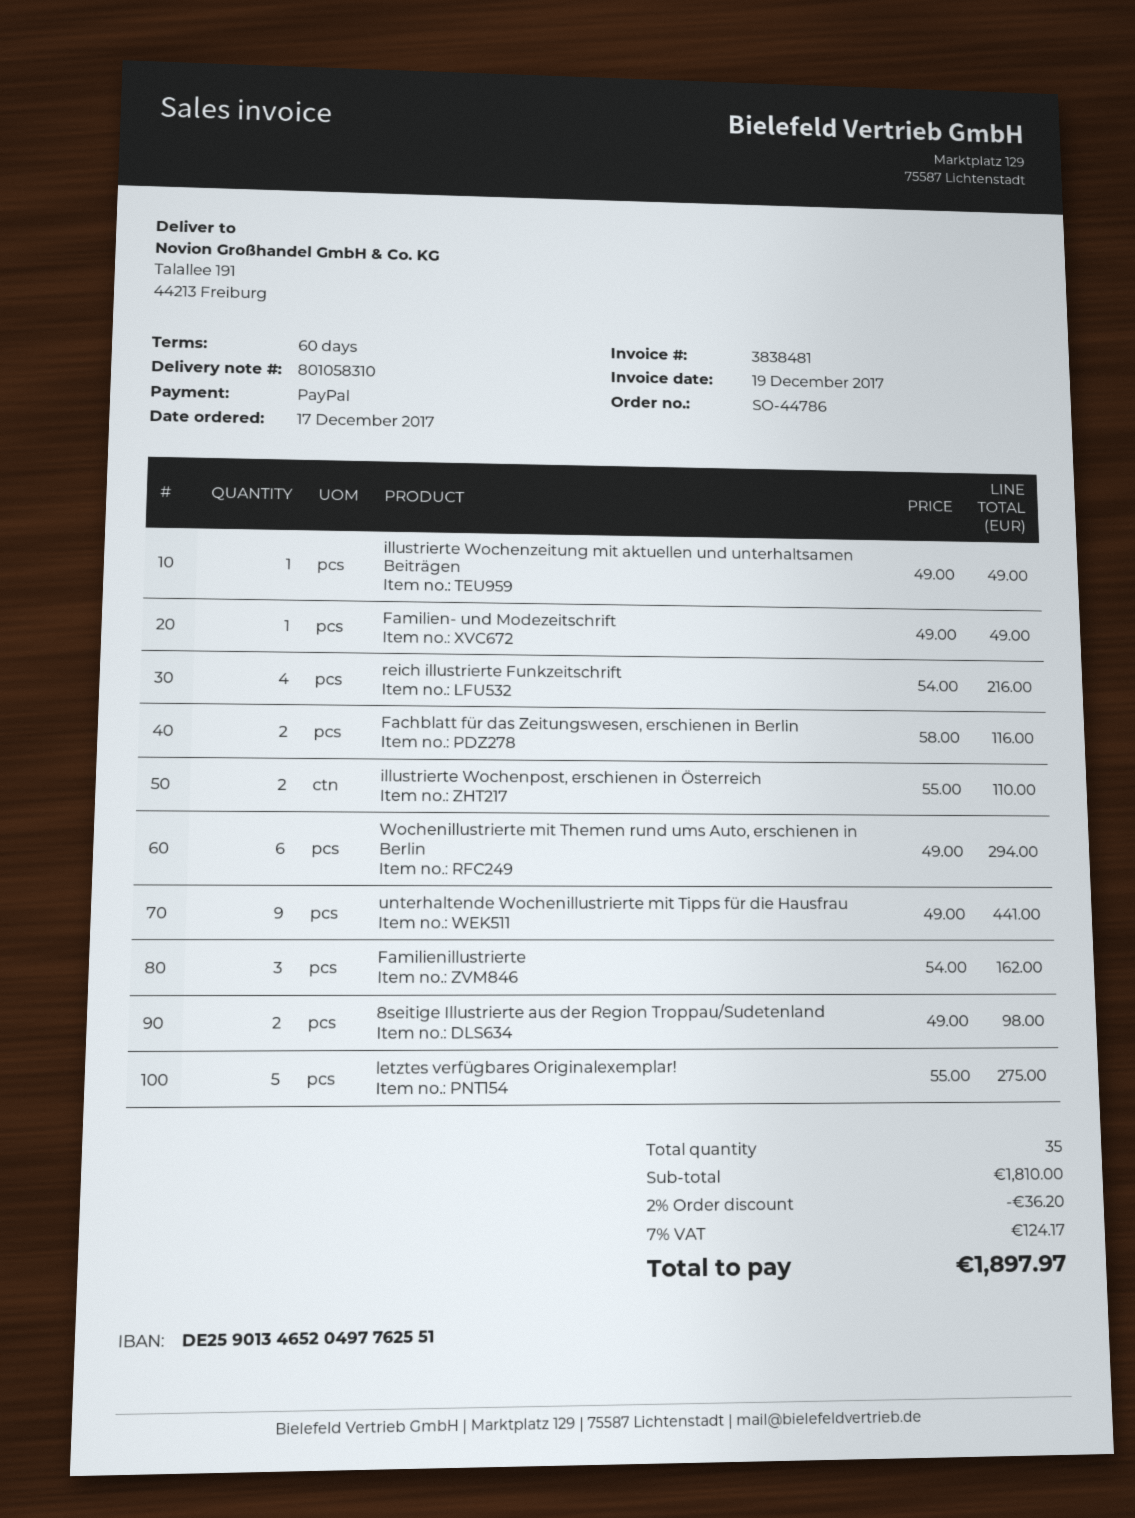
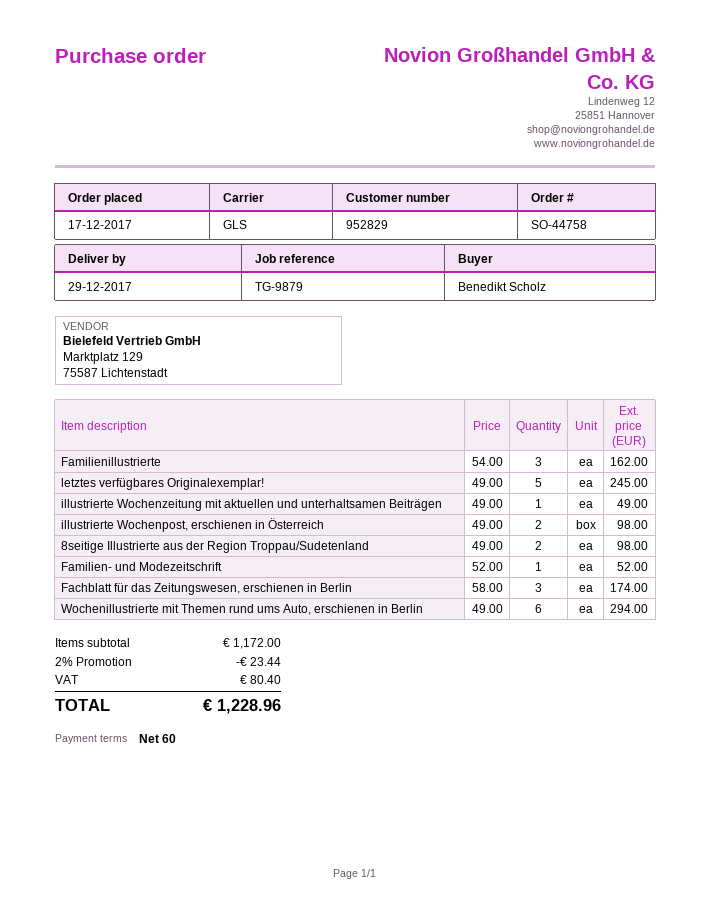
order number: SO-44786 -> SO-44758
Familien- und Modezeitschrift: 1 x 49.00 = 49.00 -> 1 x 52.00 = 52.00
reich illustrierte Funkzeitschrift: 4 x 54.00 = 216.00 -> none
Fachblatt für das Zeitungswesen, erschienen in Berlin: 2 x 58.00 = 116.00 -> 3 x 58.00 = 174.00
illustrierte Wochenpost, erschienen in Österreich: 2 x 55.00 = 110.00 -> 2 x 49.00 = 98.00
unterhaltende Wochenillustrierte mit Tipps für die Hausfrau: 9 x 49.00 = 441.00 -> none
letztes verfügbares Originalexemplar!: 5 x 55.00 = 275.00 -> 5 x 49.00 = 245.00
subtotal: 1810.00 -> 1172.00
discount: 2% = 36.20 -> 2% = 23.44
tax: 124.17 -> 80.40
total: 1897.97 -> 1228.96

